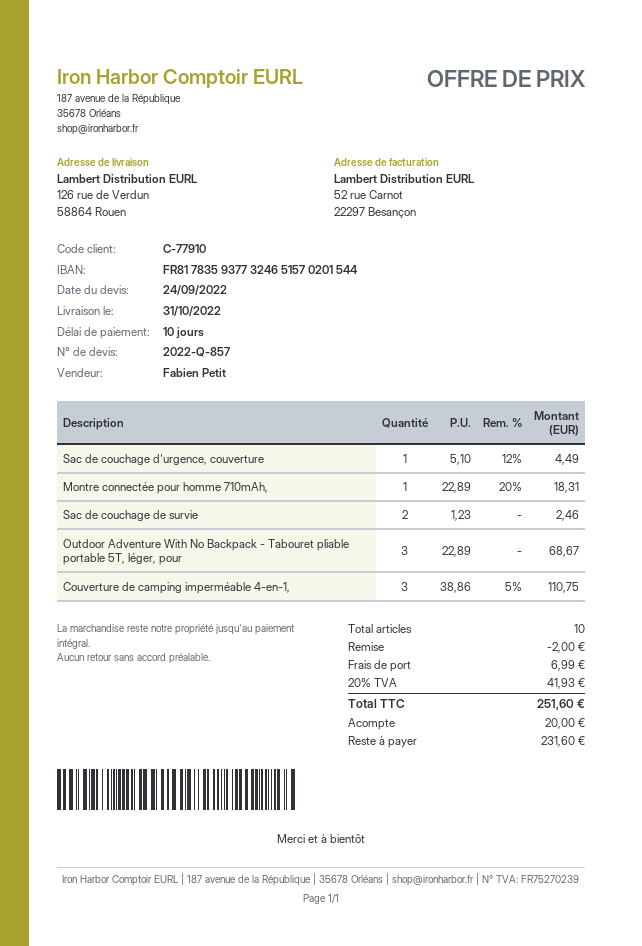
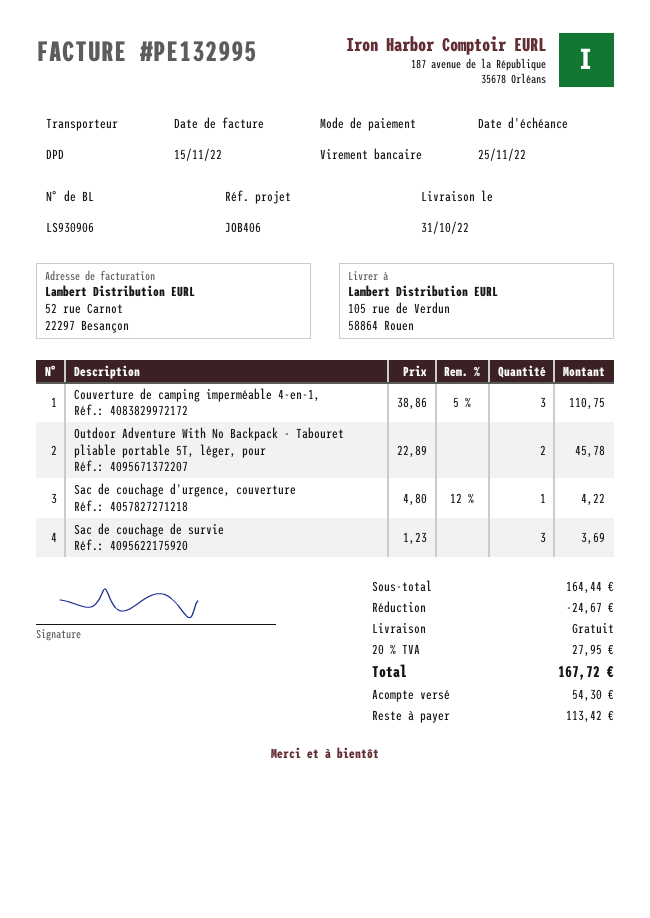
ship to: 126 rue de Verdun, 58864 Rouen -> 105 rue de Verdun, 58864 Rouen
Sac de couchage d'urgence, couverture: 1 x 5.10 - 12% = 4.49 -> 1 x 4.80 - 12% = 4.22
Montre connectée pour homme 710mAh,: 1 x 22.89 - 20% = 18.31 -> none
Sac de couchage de survie: 2 x 1.23 = 2.46 -> 3 x 1.23 = 3.69
Outdoor Adventure With No Backpack - Tabouret pliable portable 5T, léger, pour: 3 x 22.89 = 68.67 -> 2 x 22.89 = 45.78
discount: 2.00 -> 24.67
shipping: 6.99 -> 0.00
tax: 20% = 41.93 -> 20% = 27.95
total: 251.60 -> 167.72
deposit: 20.00 -> 54.30
balance: 231.60 -> 113.42

